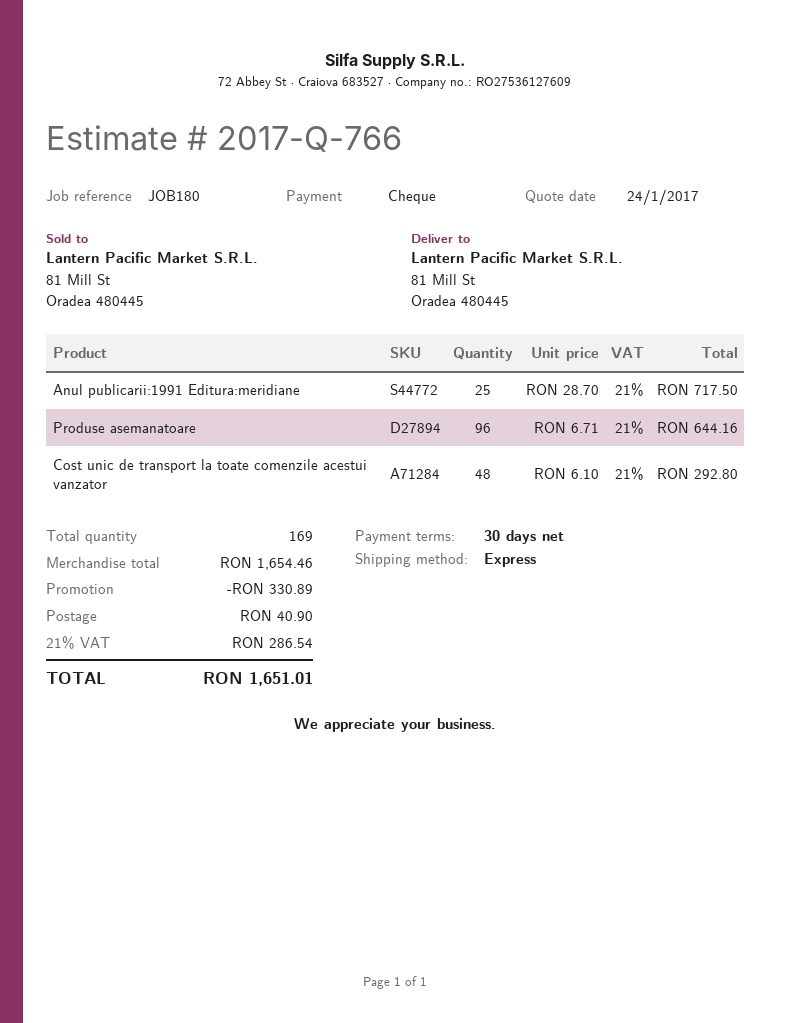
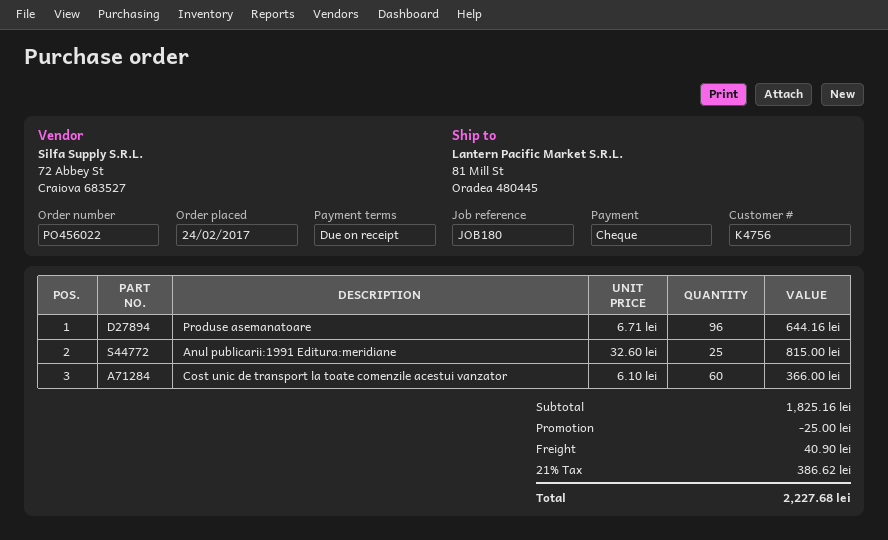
payment terms: 30 days -> on receipt
Anul publicarii:1991 Editura:meridiane: 25 x 28.70 = 717.50 -> 25 x 32.60 = 815.00
Cost unic de transport la toate comenzile acestui vanzator: 48 x 6.10 = 292.80 -> 60 x 6.10 = 366.00
subtotal: 1654.46 -> 1825.16
discount: 330.89 -> 25.00
tax: 21% = 286.54 -> 21% = 386.62
total: 1651.01 -> 2227.68

